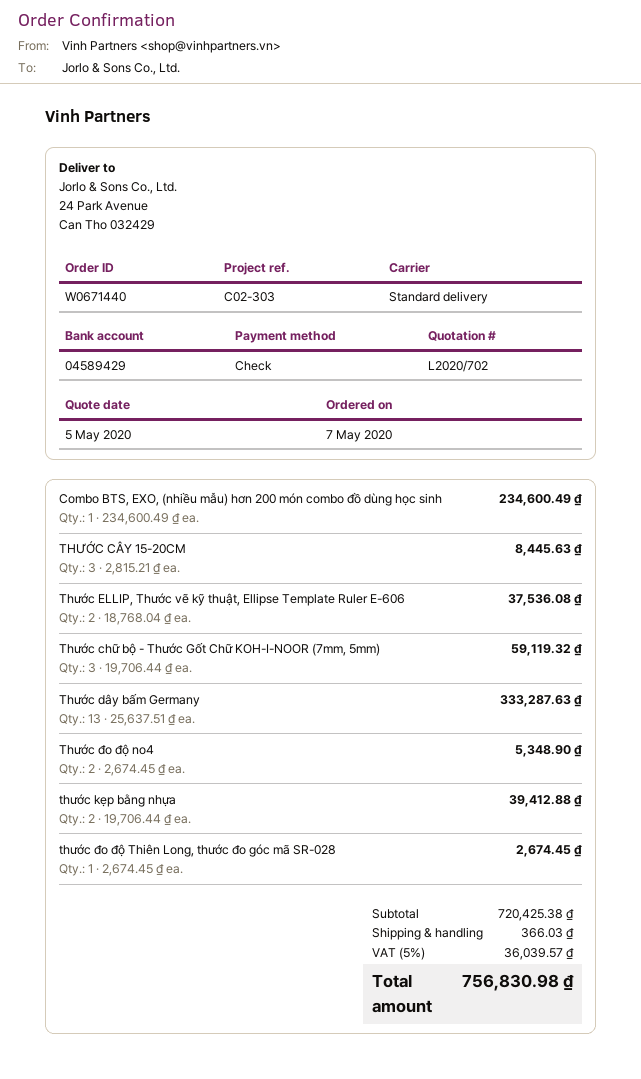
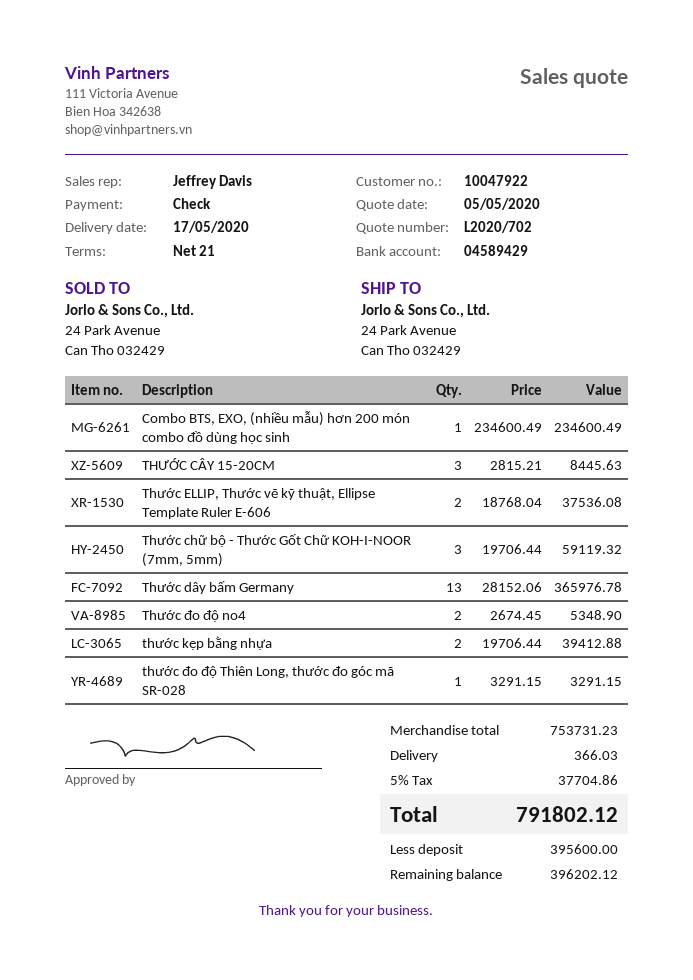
Thước dây bấm Germany: 13 x 25637.51 = 333287.63 -> 13 x 28152.06 = 365976.78
thước đo độ Thiên Long, thước đo góc mã SR-028: 1 x 2674.45 = 2674.45 -> 1 x 3291.15 = 3291.15
subtotal: 720425.38 -> 753731.23
tax: 5% = 36039.57 -> 5% = 37704.86
total: 756830.98 -> 791802.12

